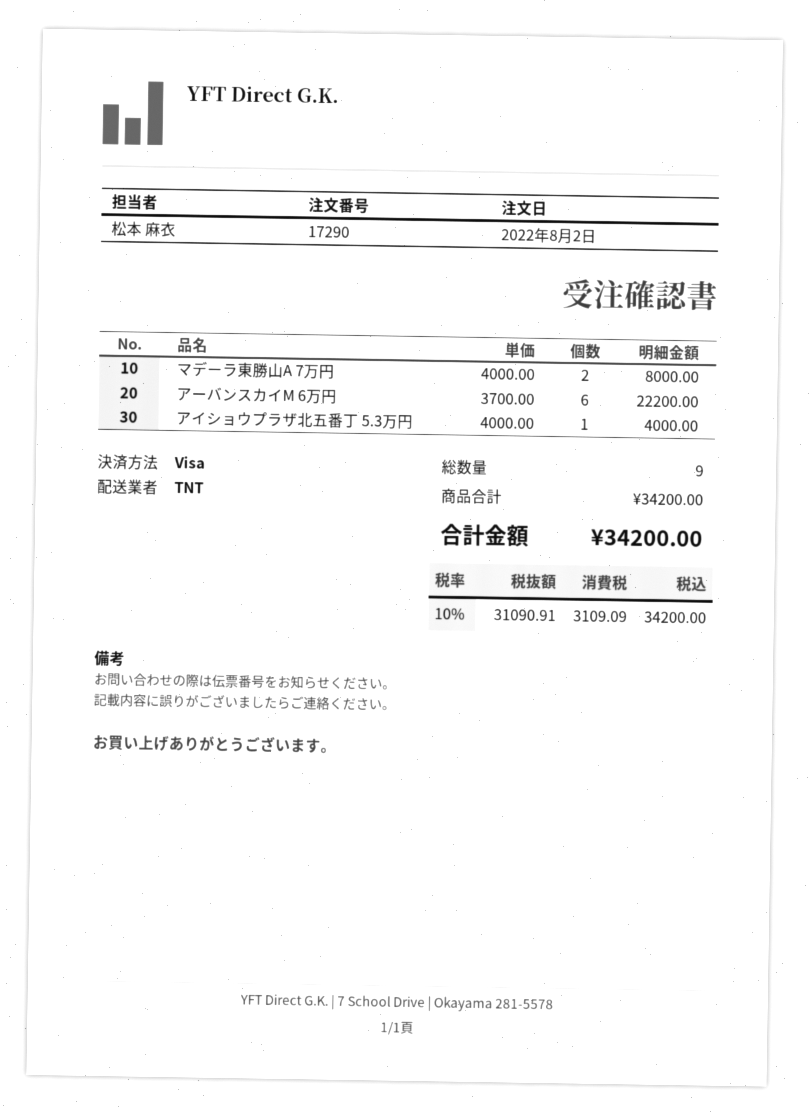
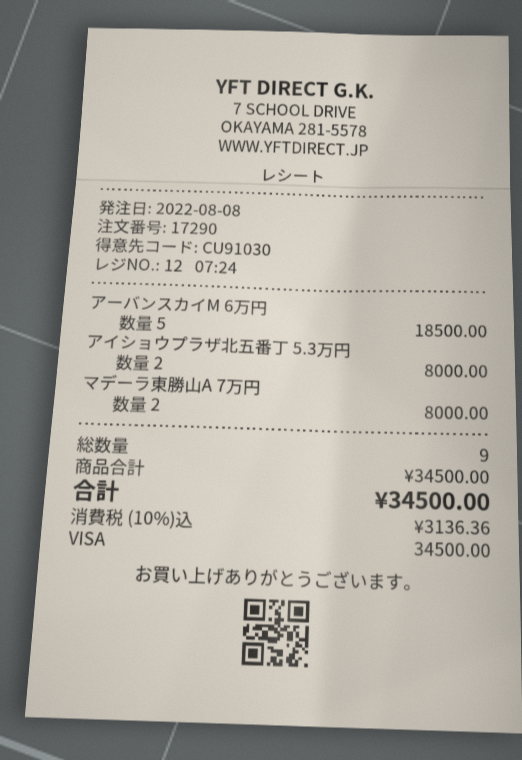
order date: 2022-08-02 -> 2022-08-08
アーバンスカイM 6万円: 6 for 22200.00 -> 5 for 18500.00
アイショウプラザ北五番丁 5.3万円: 1 for 4000.00 -> 2 for 8000.00
subtotal: 34200.00 -> 34500.00
tax: 10% = 3109.09 -> 10% = 3136.36
total: 34200.00 -> 34500.00

